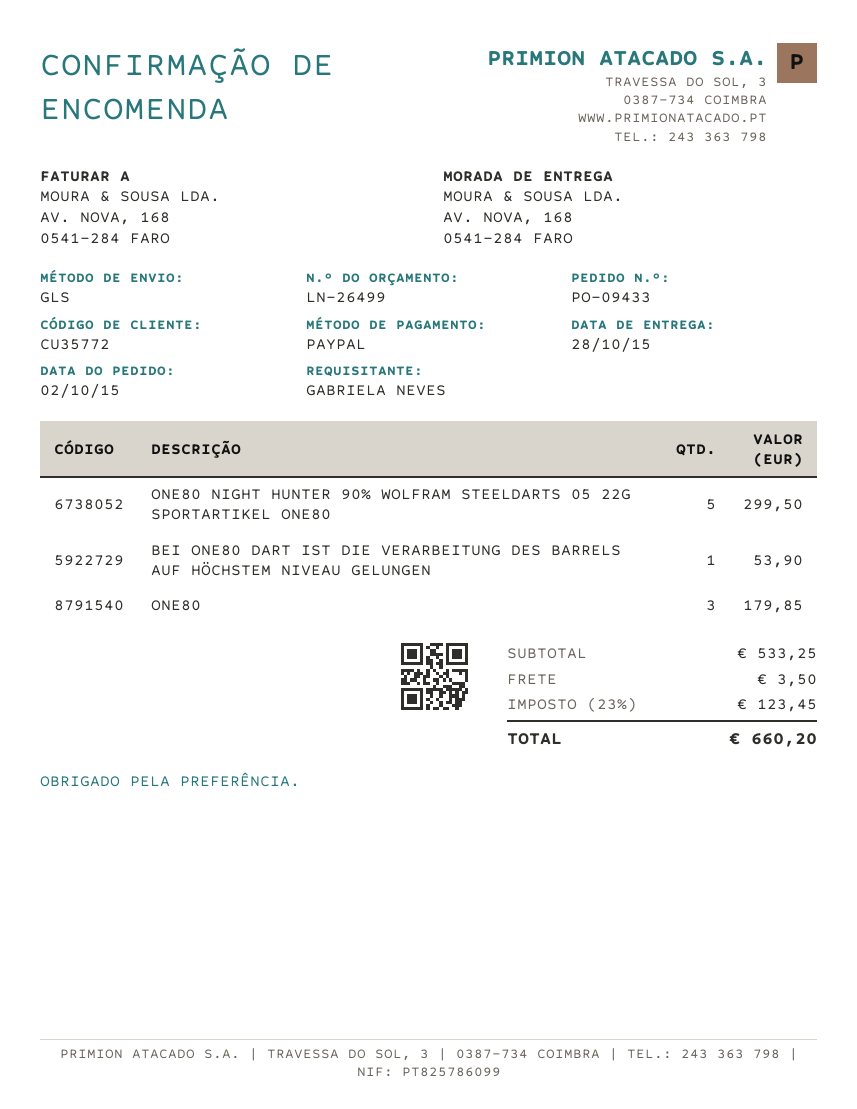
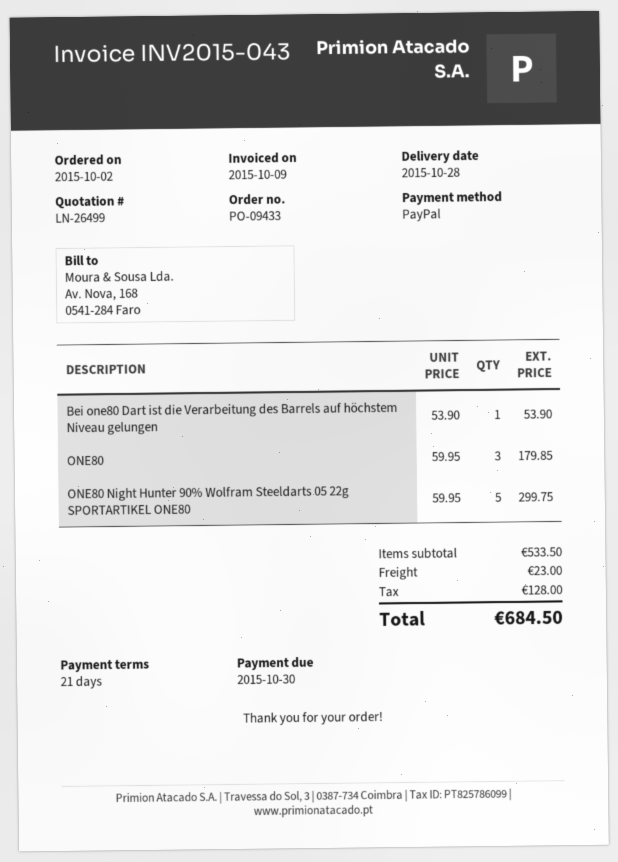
ONE80 NIGHT HUNTER 90% WOLFRAM STEELDARTS 05 22G SPORTARTIKEL ONE80: 5 for 299.50 -> 5 for 299.75
subtotal: 533.25 -> 533.50
shipping: 3.50 -> 23.00
tax: 123.45 -> 128.00
total: 660.20 -> 684.50

